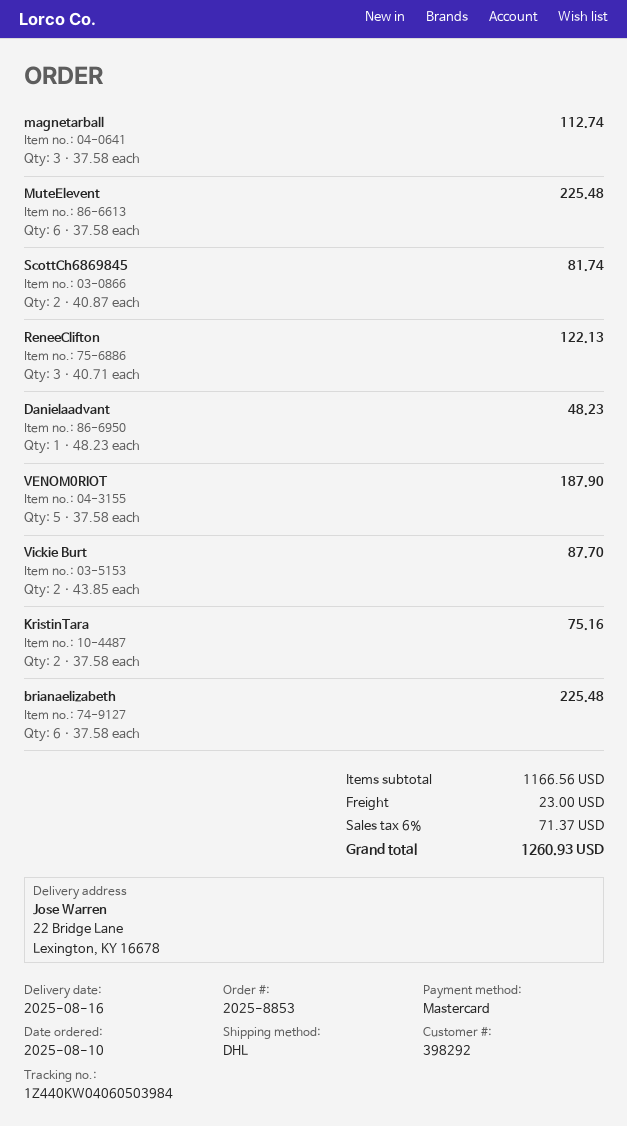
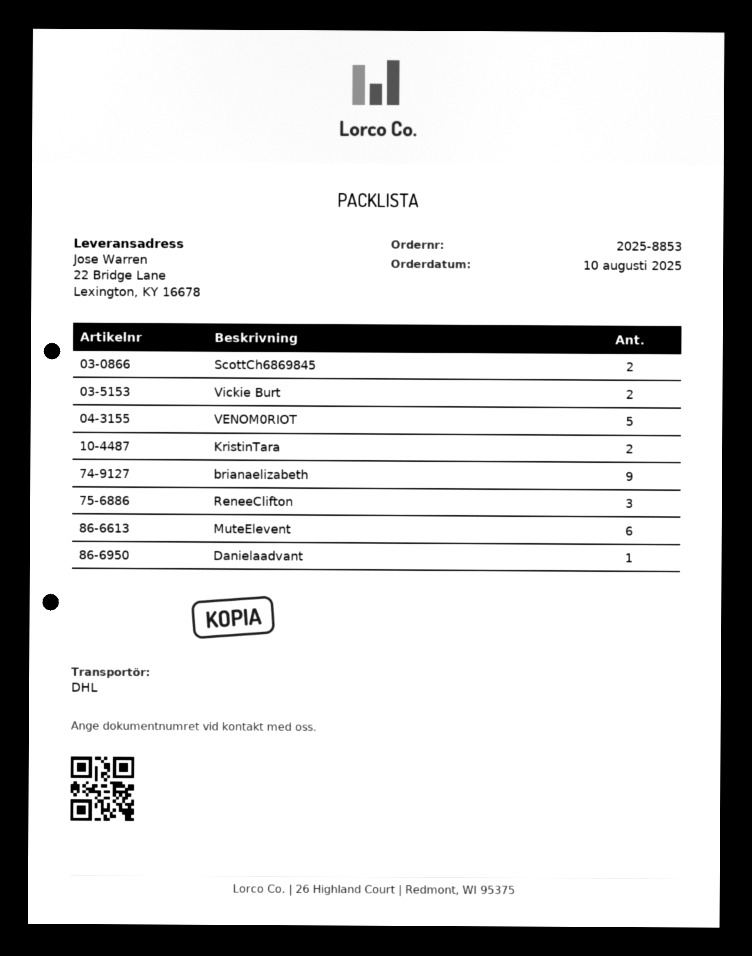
magnetarball: 3 -> none
brianaelizabeth: 6 -> 9

